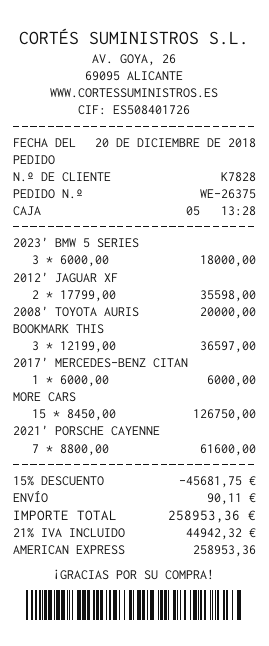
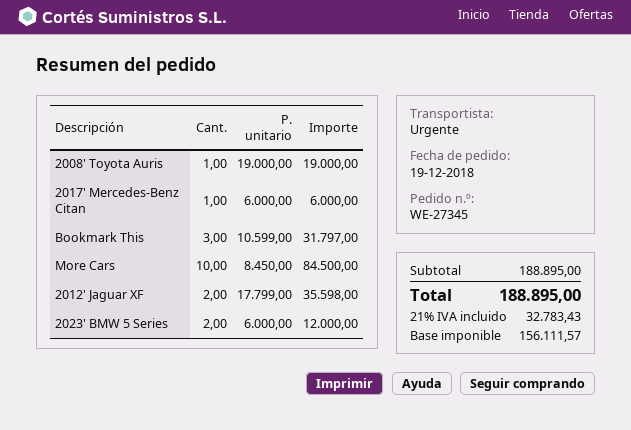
order number: WE-26375 -> WE-27345
order date: 2018-12-20 -> 2018-12-19
2023' BMW 5 SERIES: 3 x 6000.00 = 18000.00 -> 2 x 6000.00 = 12000.00
2008' TOYOTA AURIS: 1 x 20000.00 = 20000.00 -> 1 x 19000.00 = 19000.00
BOOKMARK THIS: 3 x 12199.00 = 36597.00 -> 3 x 10599.00 = 31797.00
MORE CARS: 15 x 8450.00 = 126750.00 -> 10 x 8450.00 = 84500.00
2021' PORSCHE CAYENNE: 7 x 8800.00 = 61600.00 -> none
discount: 15% = 45681.75 -> none
shipping: 90.11 -> none
tax: 21% = 44942.32 -> 21% = 32783.43
total: 258953.36 -> 188895.00

